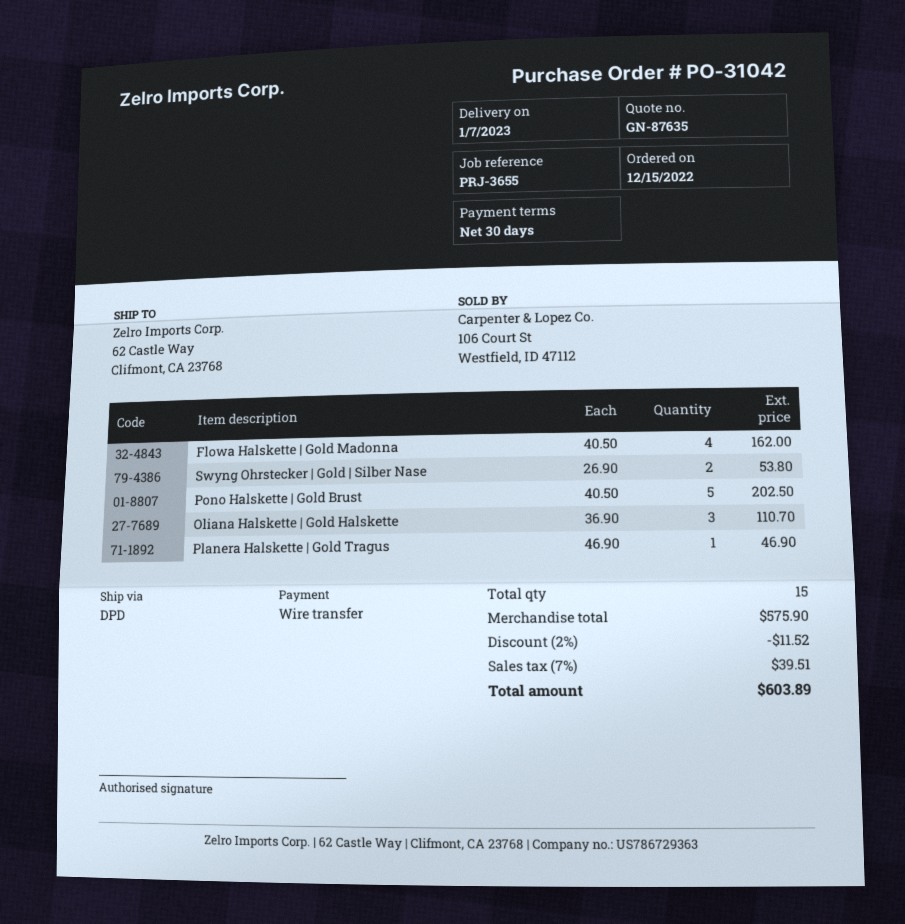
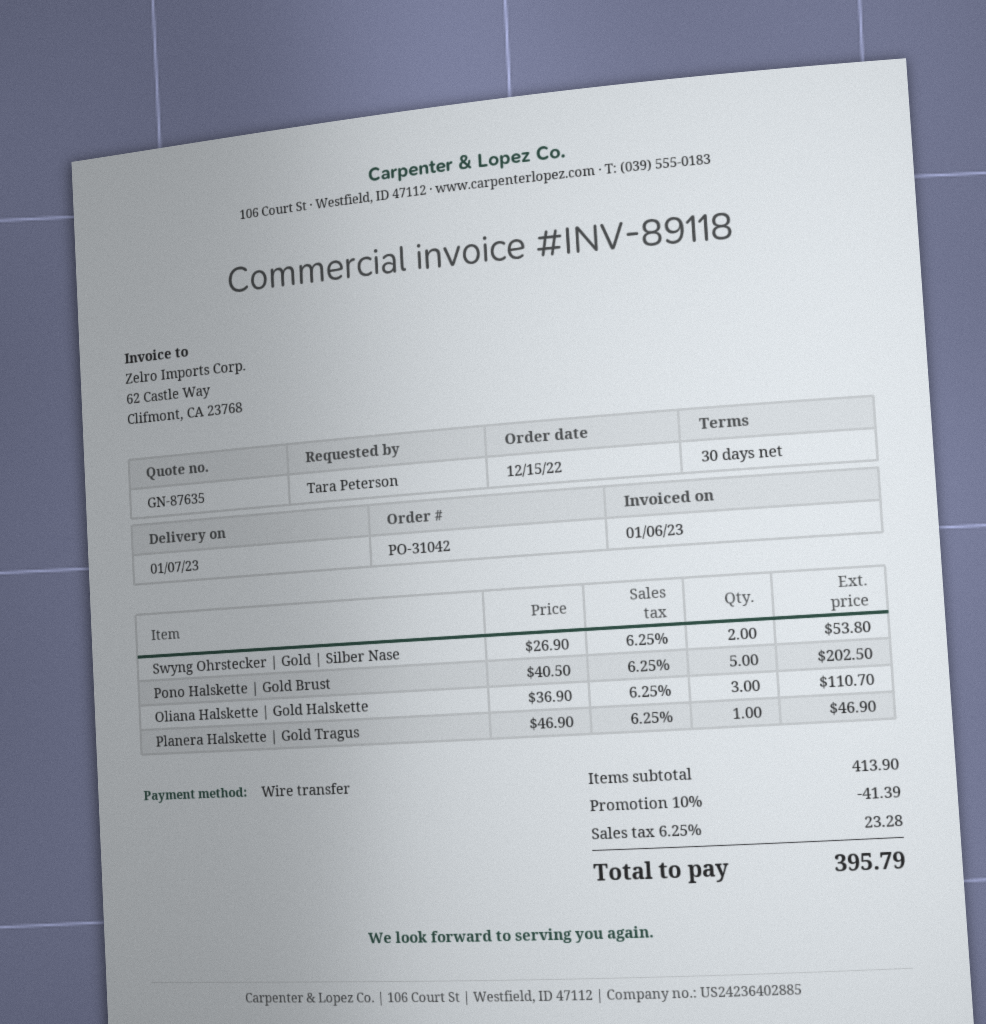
Flowa Halskette | Gold Madonna: 4 x 40.50 = 162.00 -> none
subtotal: 575.90 -> 413.90
discount: 2% = 11.52 -> 10% = 41.39
tax: 7% = 39.51 -> 6.25% = 23.28
total: 603.89 -> 395.79

